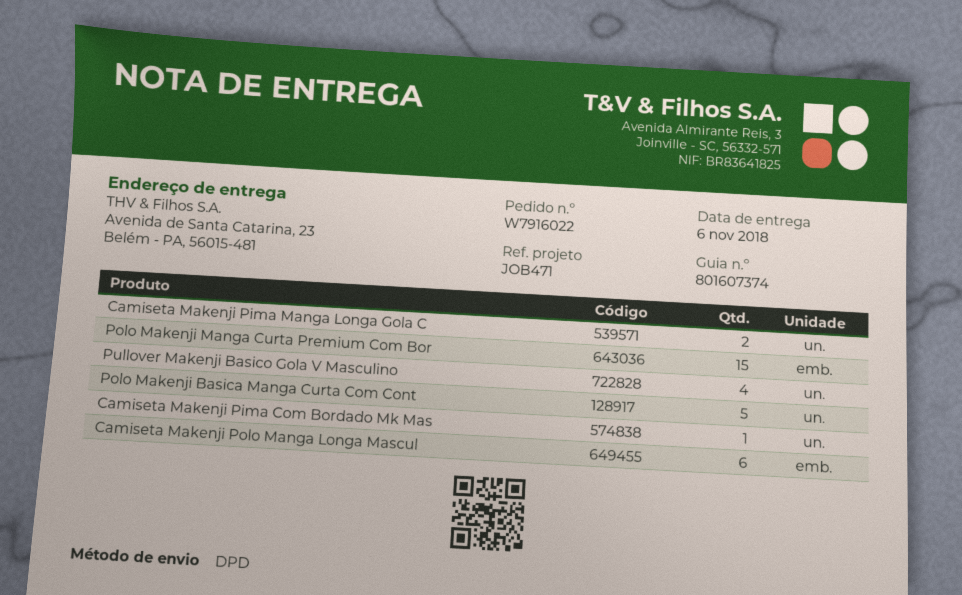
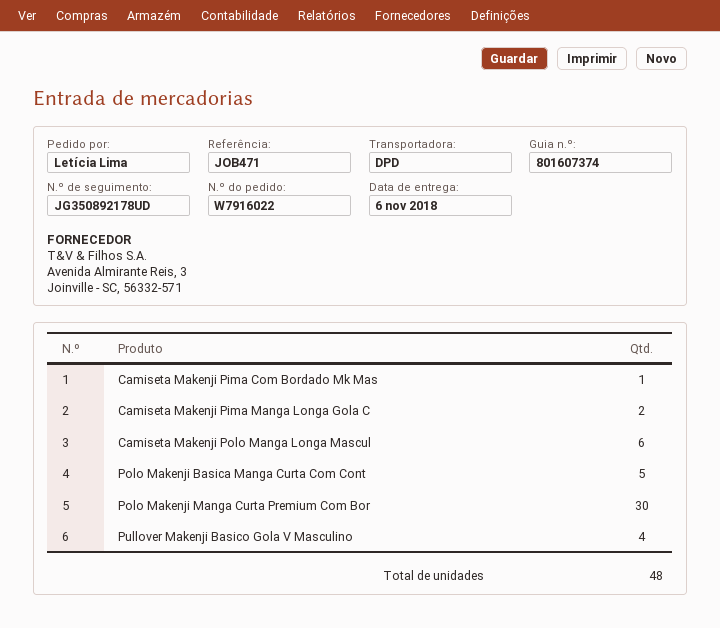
Polo Makenji Manga Curta Premium Com Bor: 15 -> 30

